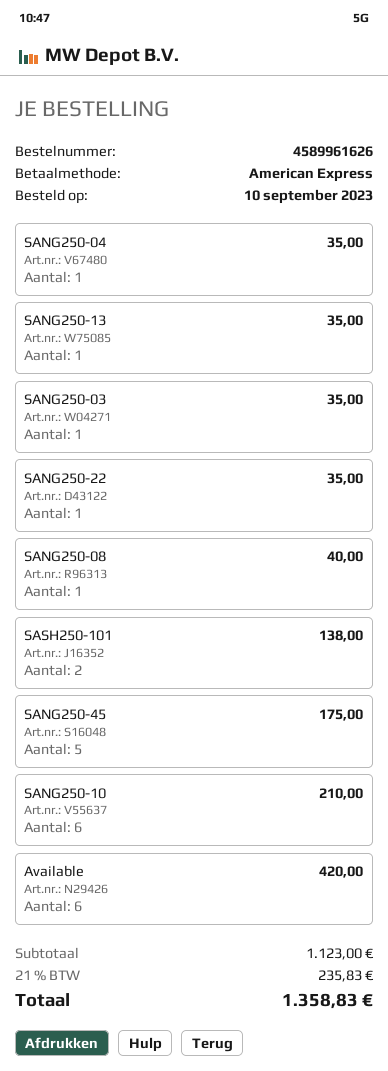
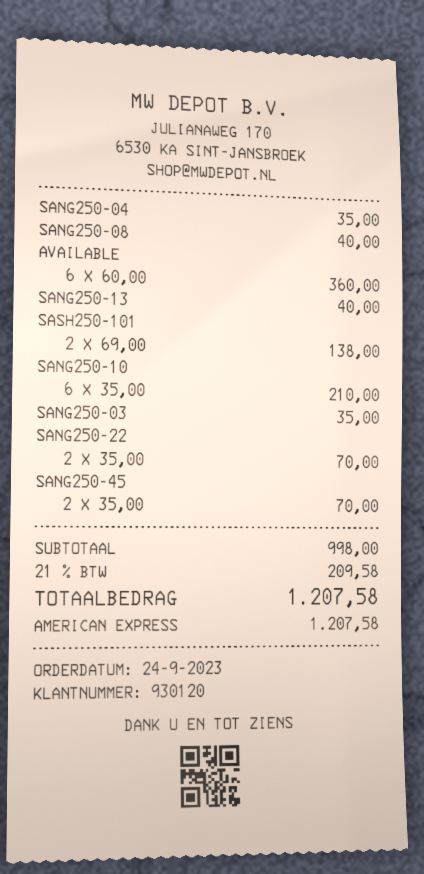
order date: 2023-09-10 -> 2023-09-24
SANG250-13: 1 for 35.00 -> 1 for 40.00
SANG250-22: 1 for 35.00 -> 2 for 70.00
SANG250-45: 5 for 175.00 -> 2 for 70.00
Available: 6 for 420.00 -> 6 for 360.00
subtotal: 1123.00 -> 998.00
tax: 21% = 235.83 -> 21% = 209.58
total: 1358.83 -> 1207.58

